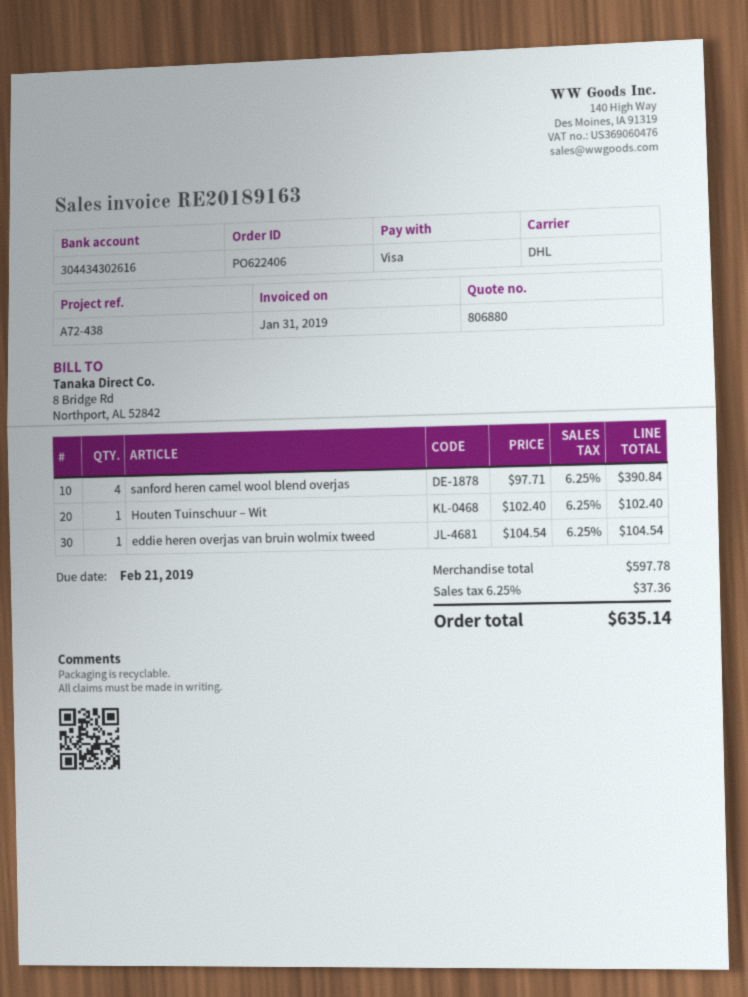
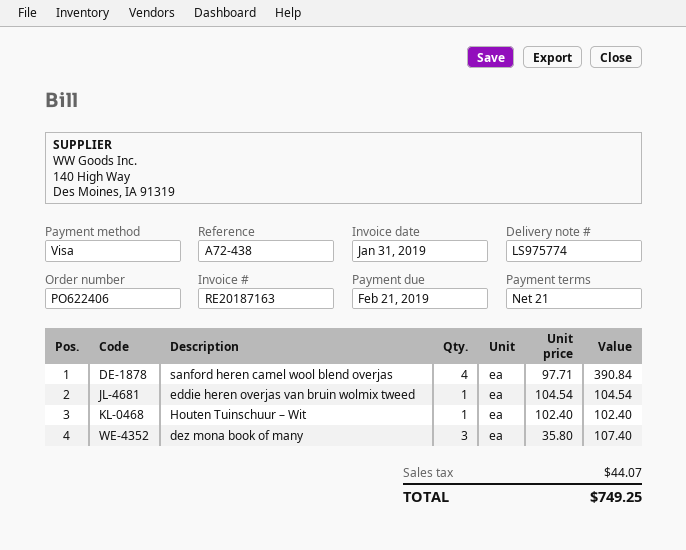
invoice number: RE20189163 -> RE20187163
dez mona book of many: none -> 3 x 35.80 = 107.40
tax: 37.36 -> 44.07
total: 635.14 -> 749.25

